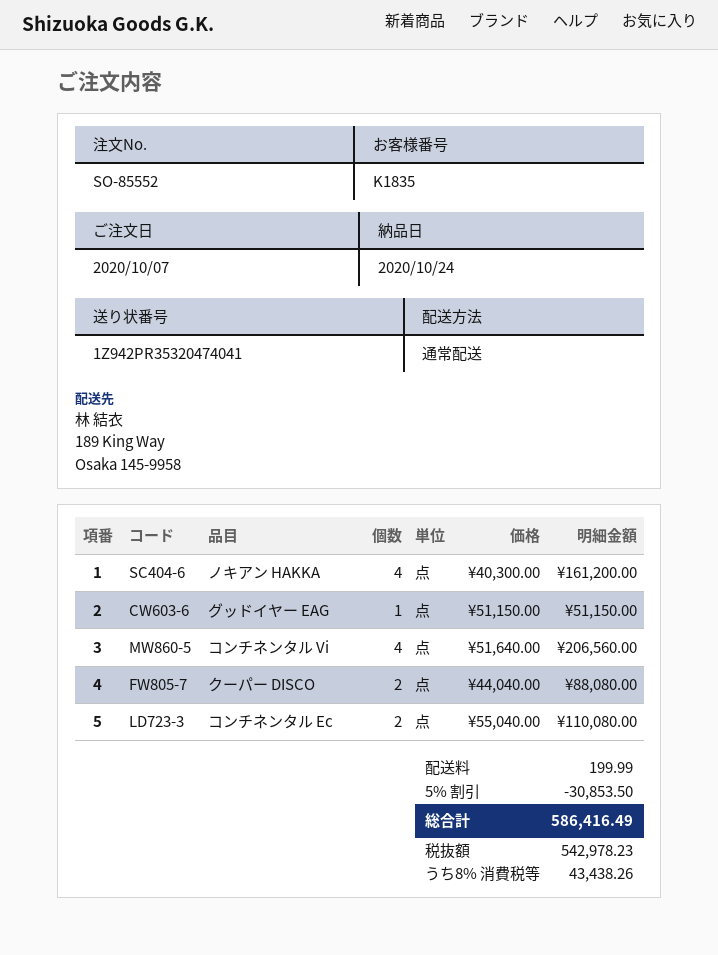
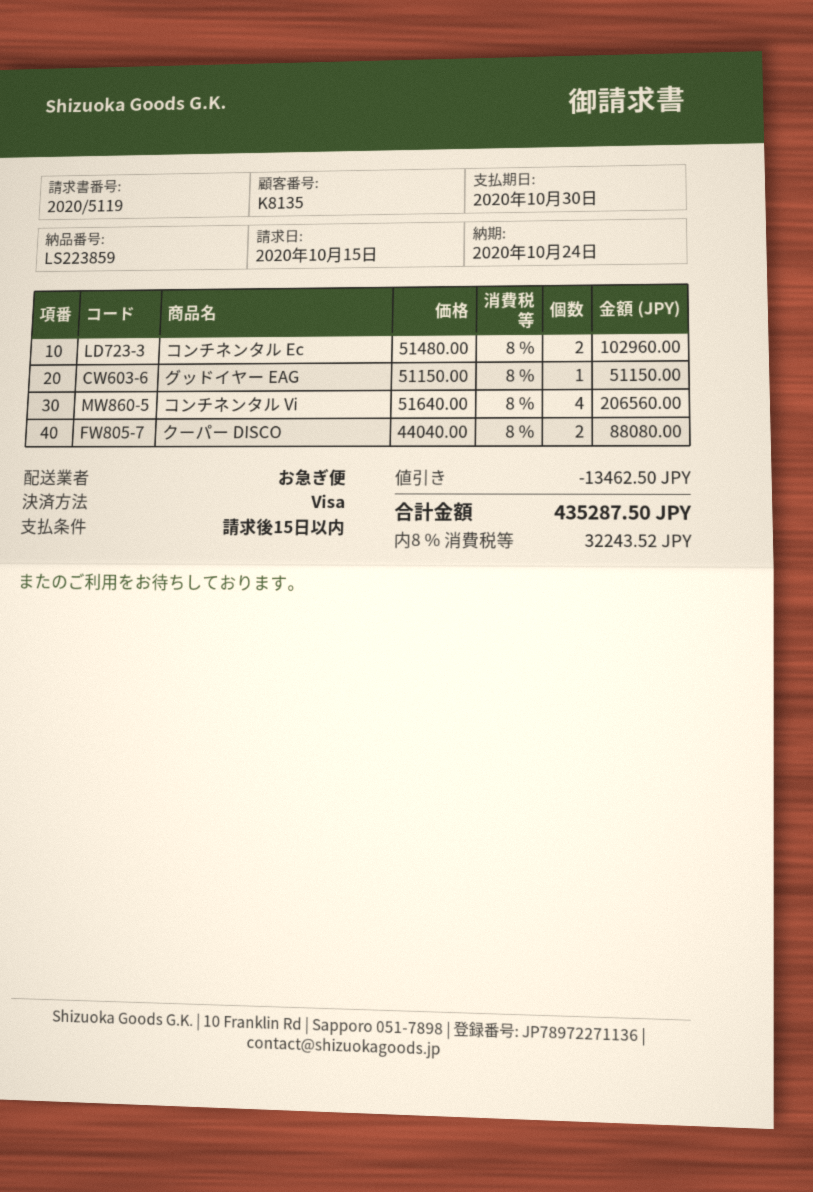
customer number: K1835 -> K8135
shipping method: standard -> express
ノキアン HAKKA: 4 x 40300.00 = 161200.00 -> none
コンチネンタル Ec: 2 x 55040.00 = 110080.00 -> 2 x 51480.00 = 102960.00
discount: 30853.50 -> 13462.50
shipping: 199.99 -> none
tax: 8% = 43438.26 -> 8% = 32243.52
total: 586416.49 -> 435287.50

